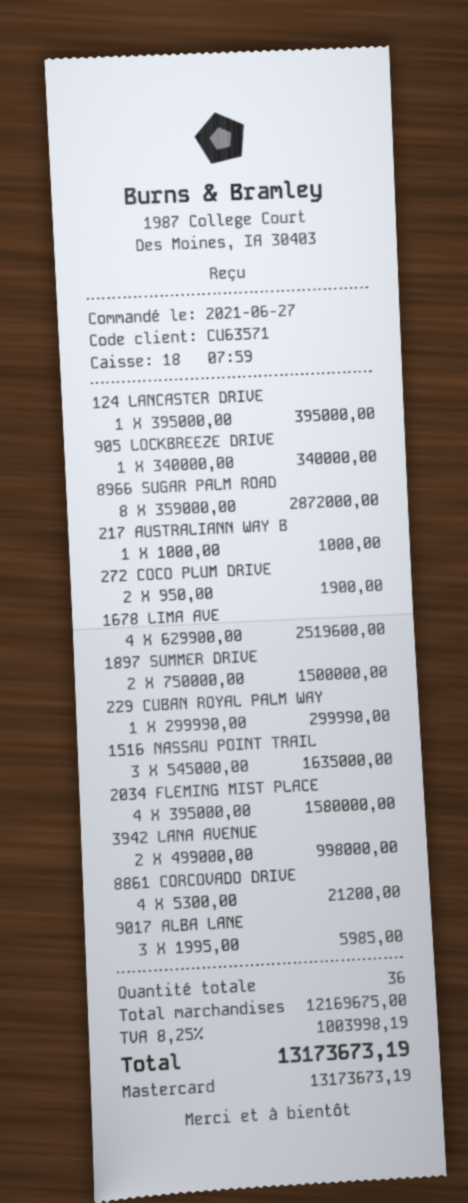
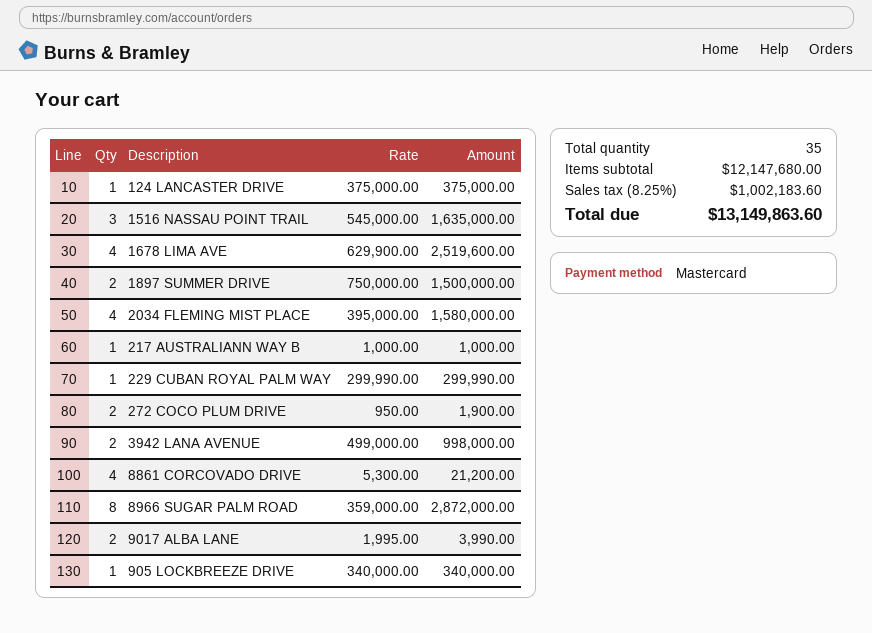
124 LANCASTER DRIVE: 1 x 395000.00 = 395000.00 -> 1 x 375000.00 = 375000.00
9017 ALBA LANE: 3 x 1995.00 = 5985.00 -> 2 x 1995.00 = 3990.00
total quantity: 36 -> 35
subtotal: 12169675.00 -> 12147680.00
tax: 8.25% = 1003998.19 -> 8.25% = 1002183.60
total: 13173673.19 -> 13149863.60

